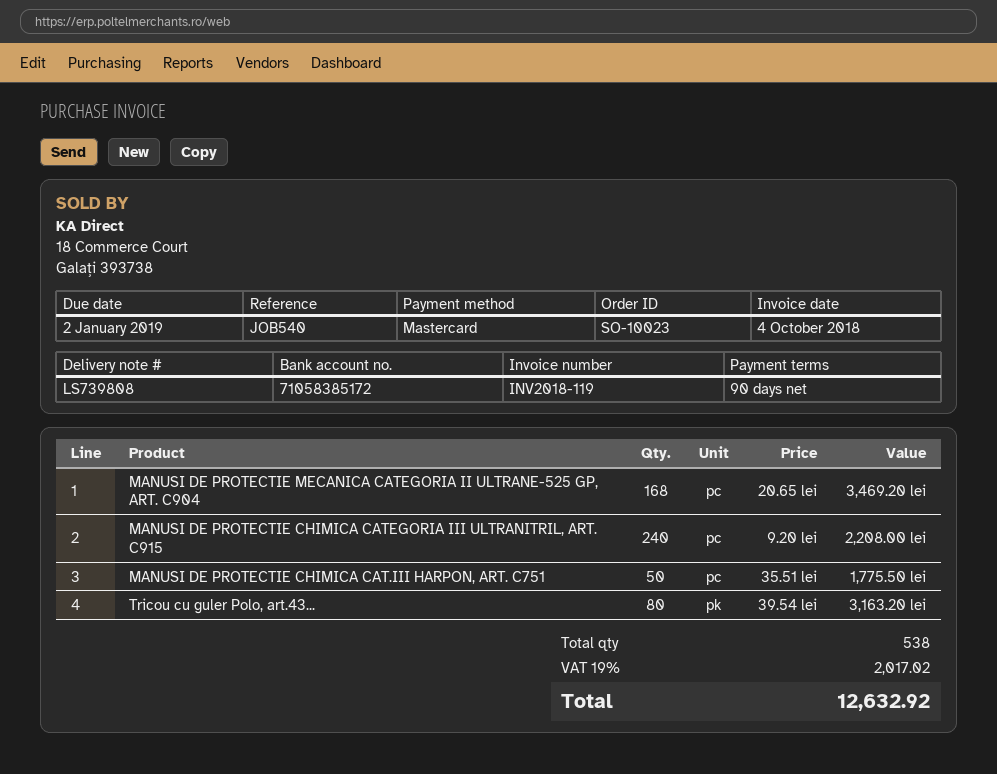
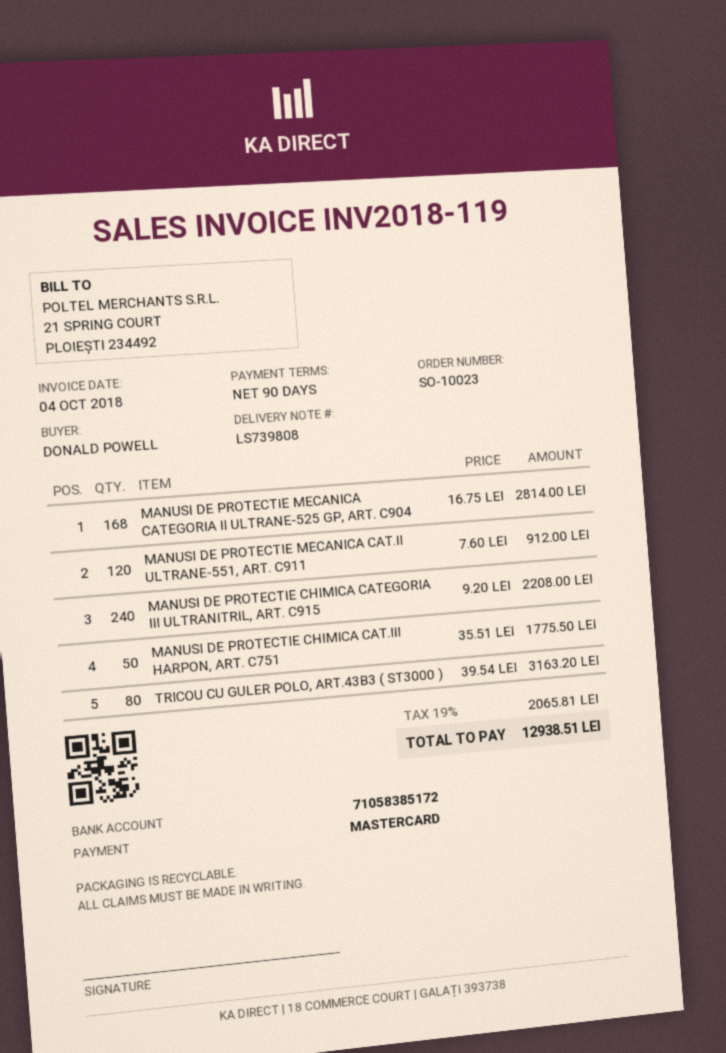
MANUSI DE PROTECTIE MECANICA CATEGORIA II ULTRANE-525 GP, ART. C904: 168 x 20.65 = 3469.20 -> 168 x 16.75 = 2814.00
MANUSI DE PROTECTIE MECANICA CAT.II ULTRANE-551, ART. C911: none -> 120 x 7.60 = 912.00
tax: 19% = 2017.02 -> 19% = 2065.81
total: 12632.92 -> 12938.51

